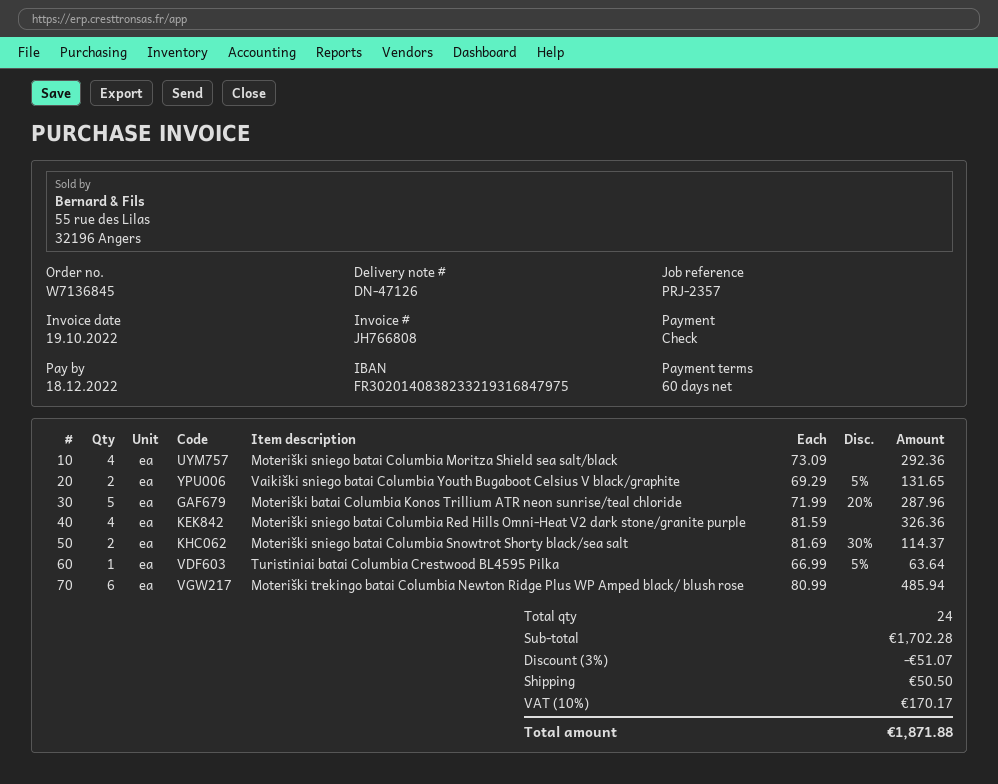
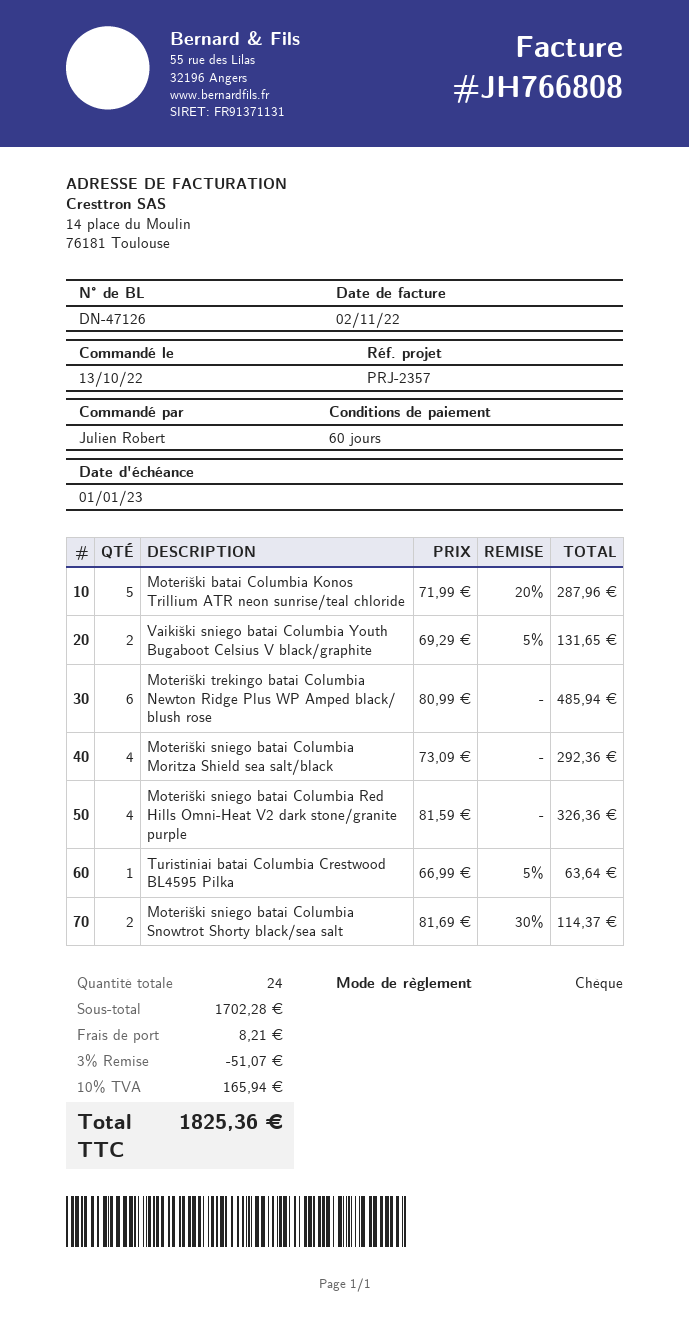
invoice date: 2022-10-19 -> 2022-11-02
due date: 2022-12-18 -> 2023-01-01
shipping: 50.50 -> 8.21
tax: 10% = 170.17 -> 10% = 165.94
total: 1871.88 -> 1825.36

